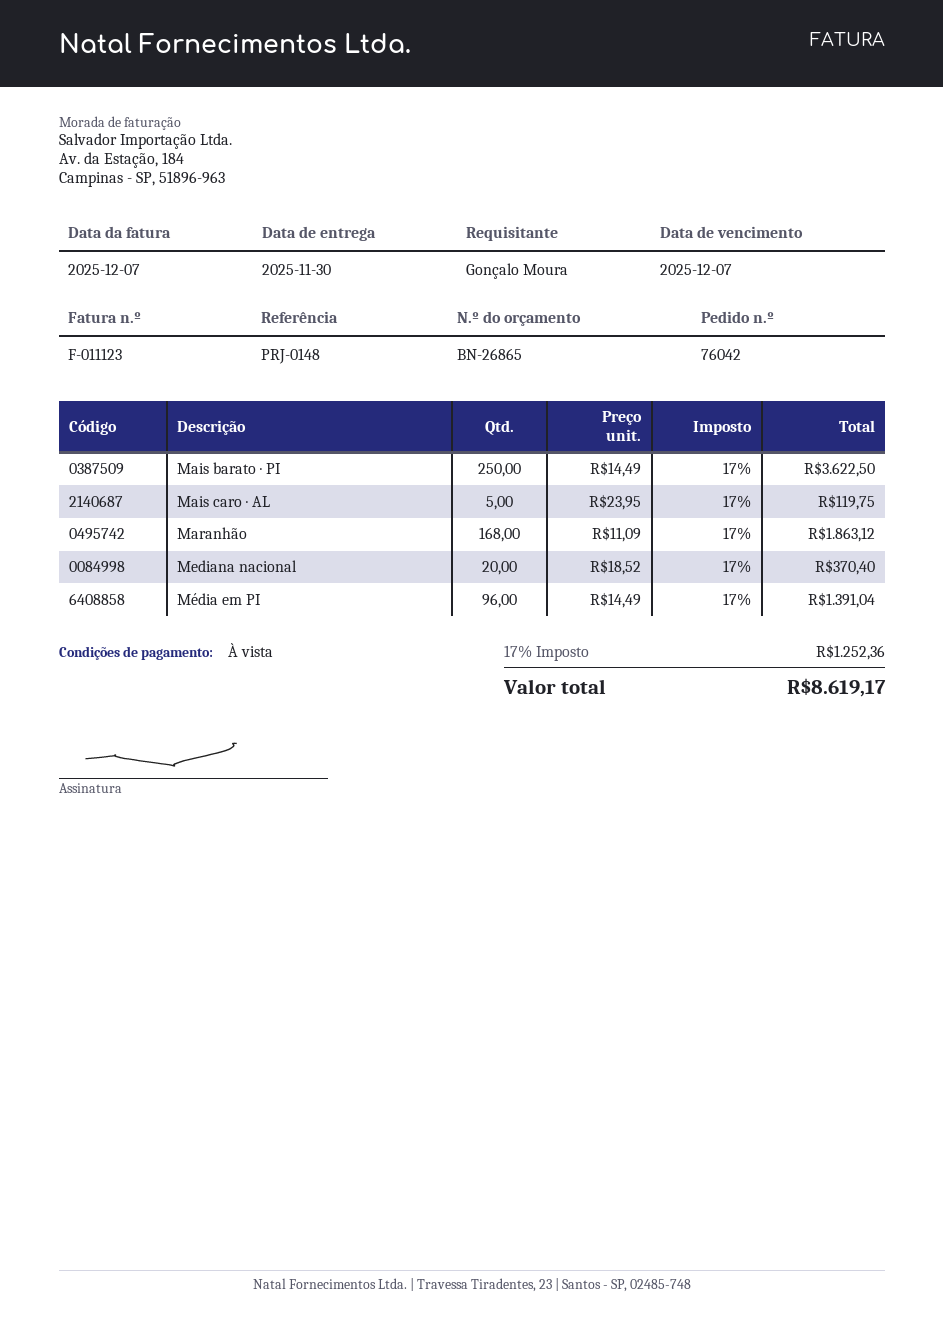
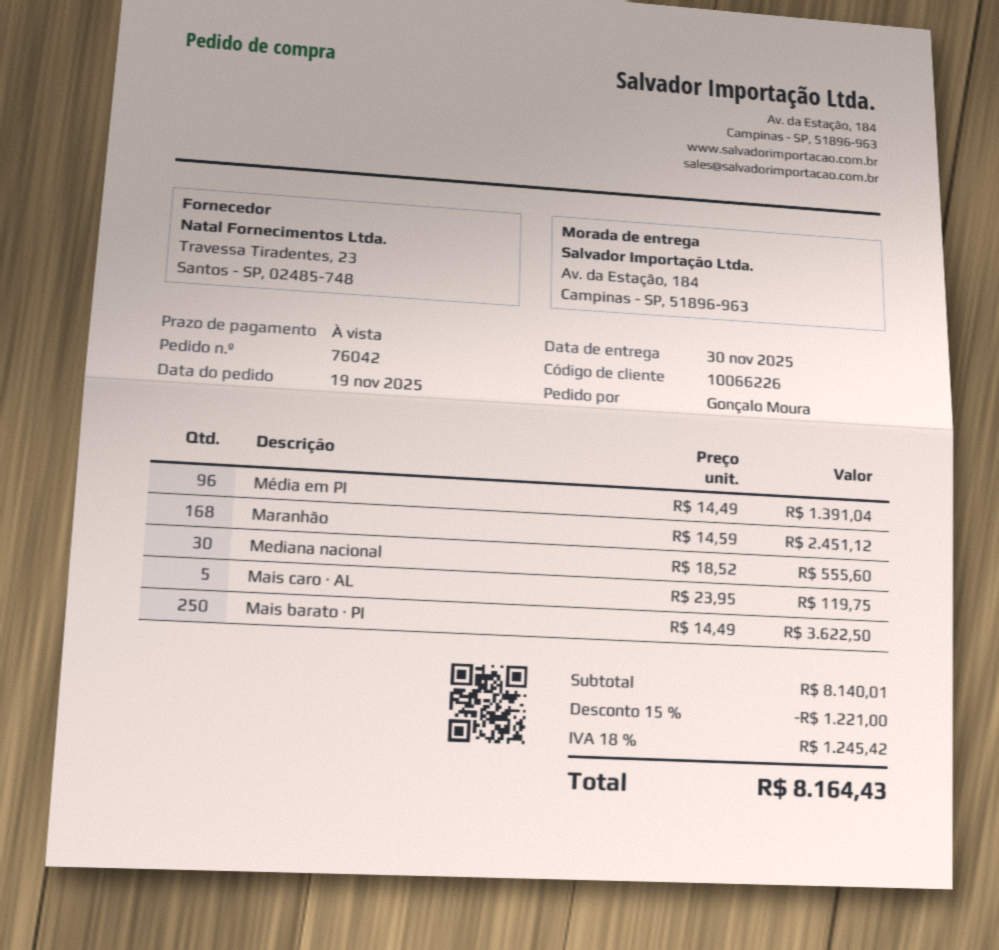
Maranhão: 168 x 11.09 = 1863.12 -> 168 x 14.59 = 2451.12
Mediana nacional: 20 x 18.52 = 370.40 -> 30 x 18.52 = 555.60
discount: none -> 15% = 1221.00
tax: 17% = 1252.36 -> 18% = 1245.42
total: 8619.17 -> 8164.43

